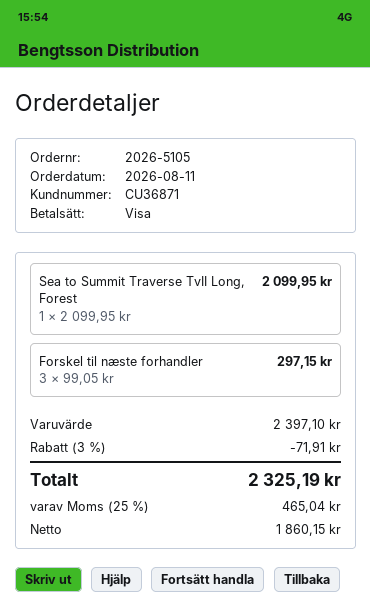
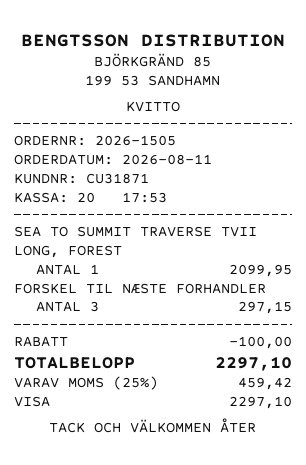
order number: 2026-5105 -> 2026-1505
customer number: CU36871 -> CU31871
discount: 71.91 -> 100.00
tax: 25% = 465.04 -> 25% = 459.42
total: 2325.19 -> 2297.10

